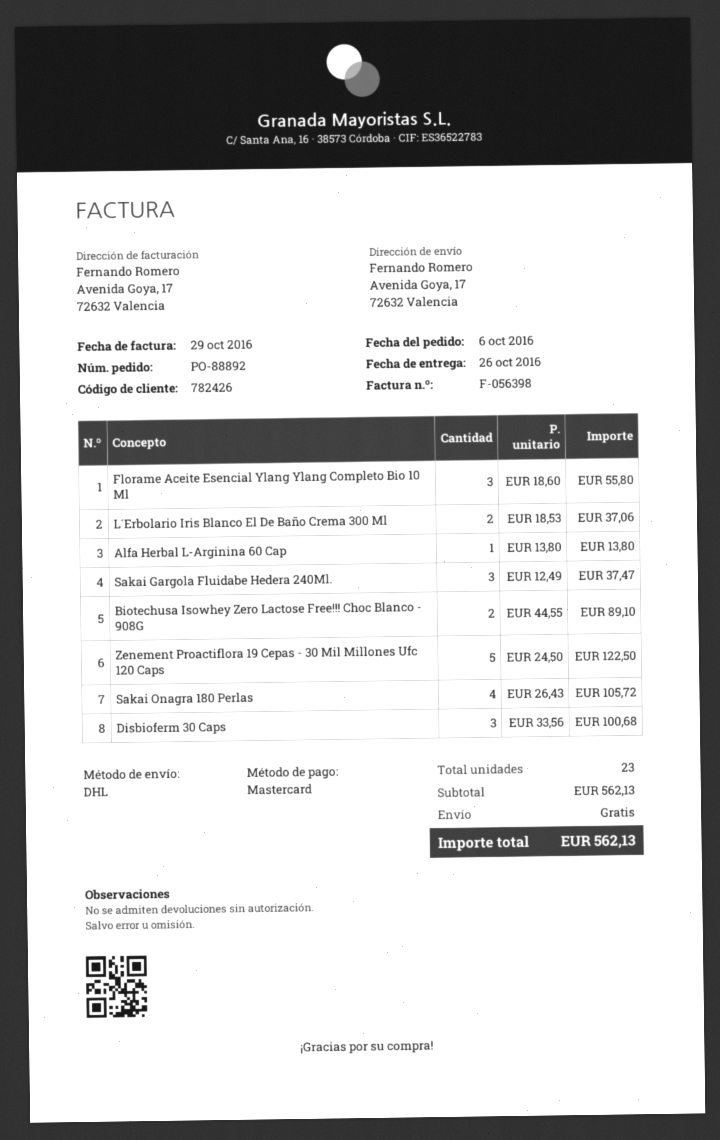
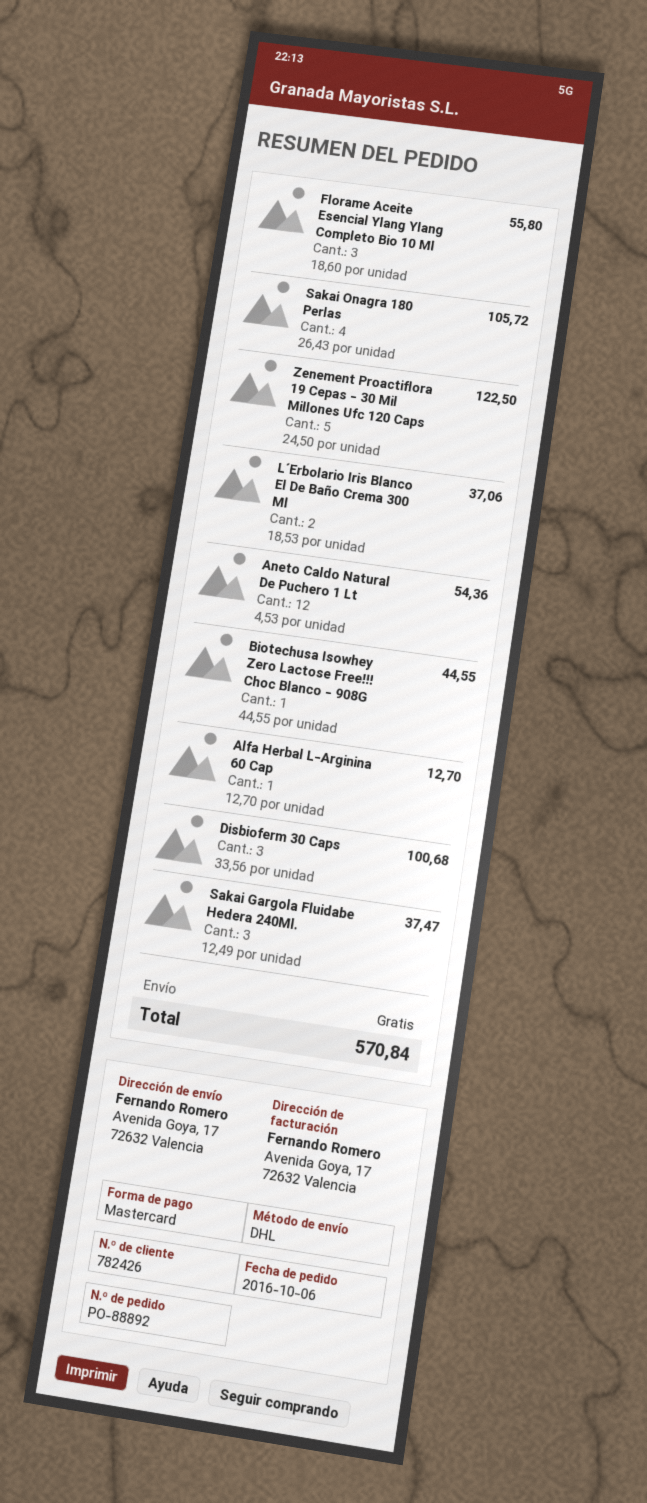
Alfa Herbal L-Arginina 60 Cap: 1 x 13.80 = 13.80 -> 1 x 12.70 = 12.70
Biotechusa Isowhey Zero Lactose Free!!! Choc Blanco - 908G: 2 x 44.55 = 89.10 -> 1 x 44.55 = 44.55
Aneto Caldo Natural De Puchero 1 Lt: none -> 12 x 4.53 = 54.36
total: 562.13 -> 570.84

